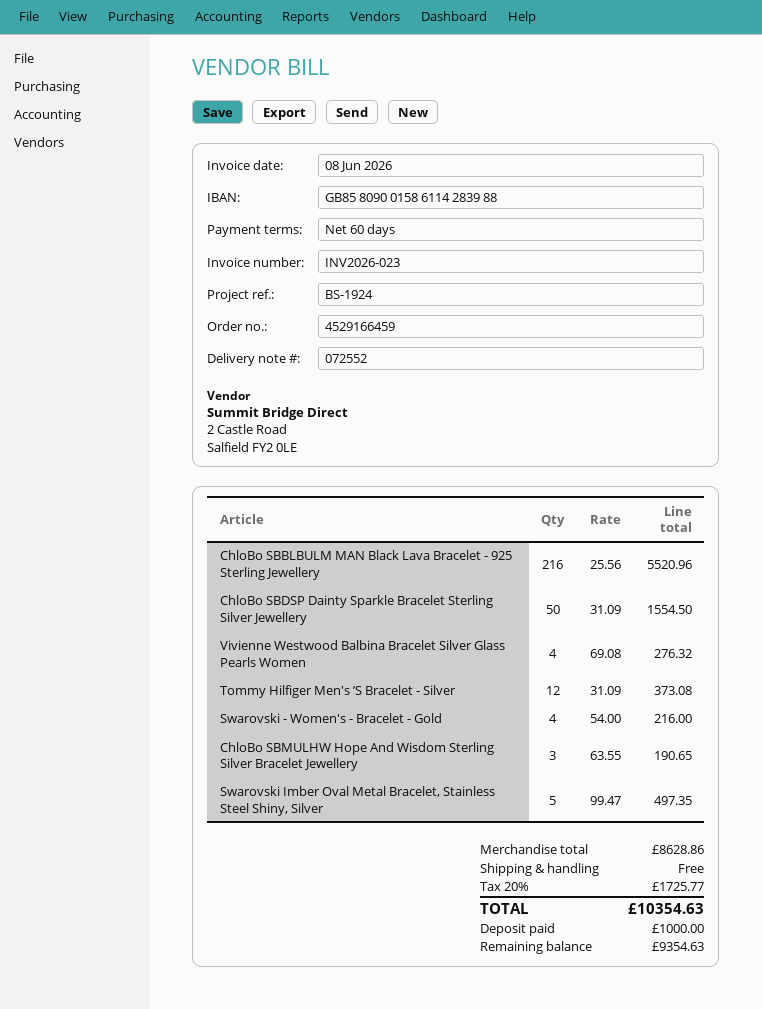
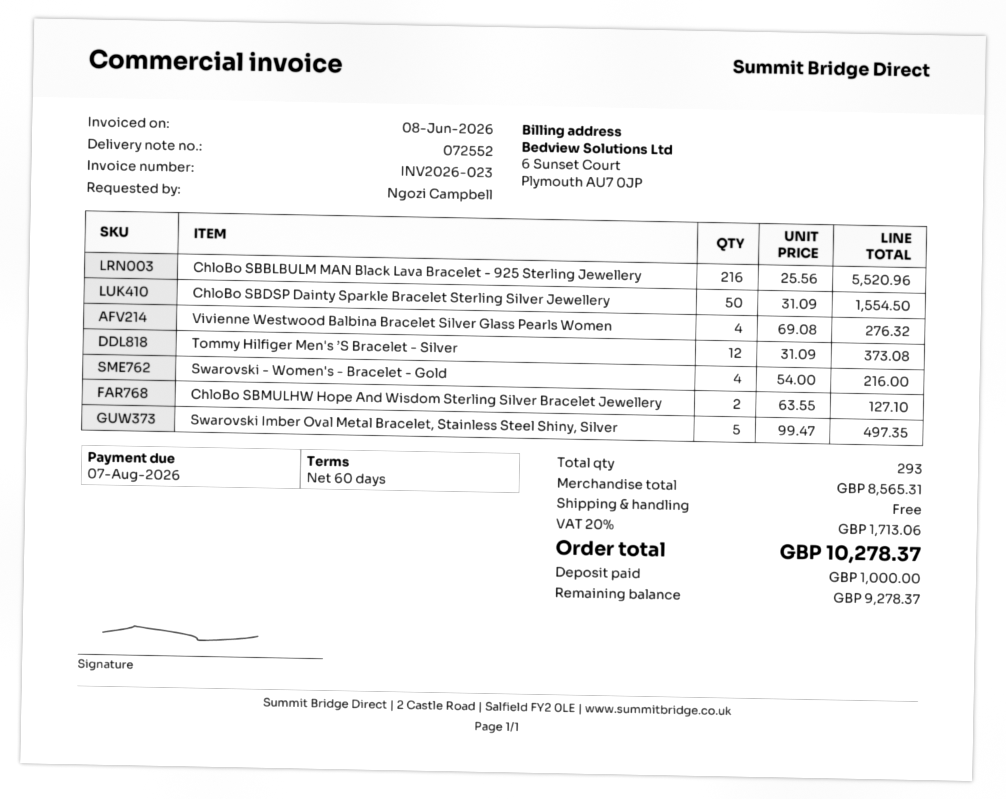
ChloBo SBMULHW Hope And Wisdom Sterling Silver Bracelet Jewellery: 3 x 63.55 = 190.65 -> 2 x 63.55 = 127.10
subtotal: 8628.86 -> 8565.31
tax: 20% = 1725.77 -> 20% = 1713.06
total: 10354.63 -> 10278.37
balance: 9354.63 -> 9278.37

